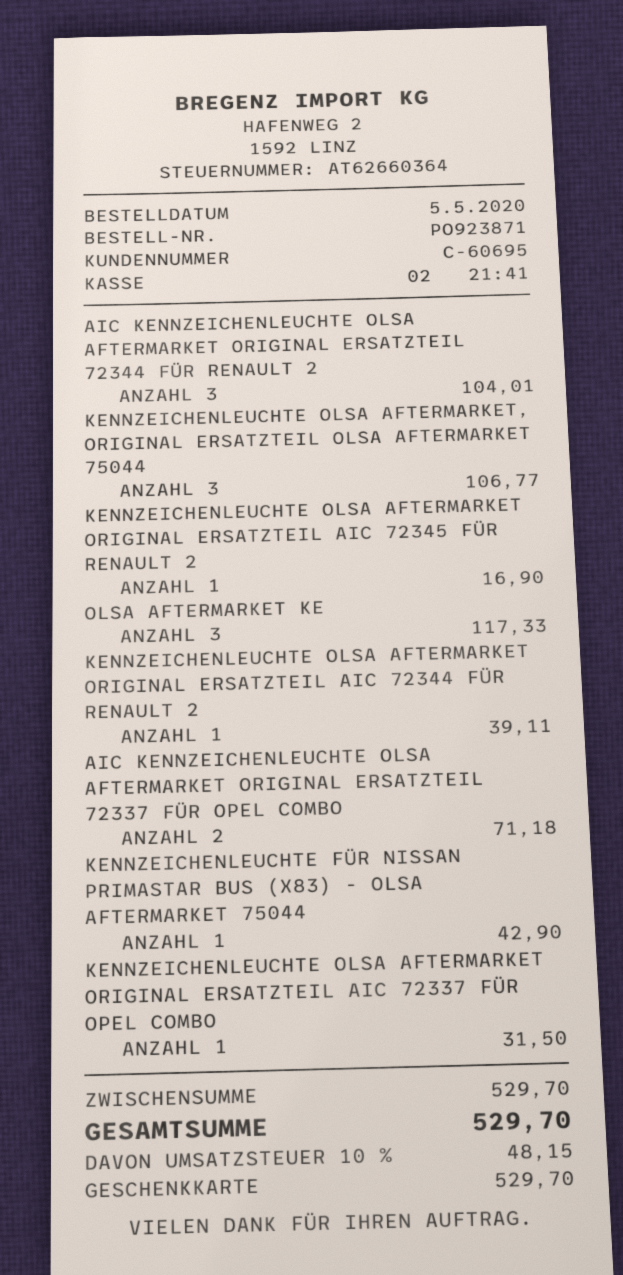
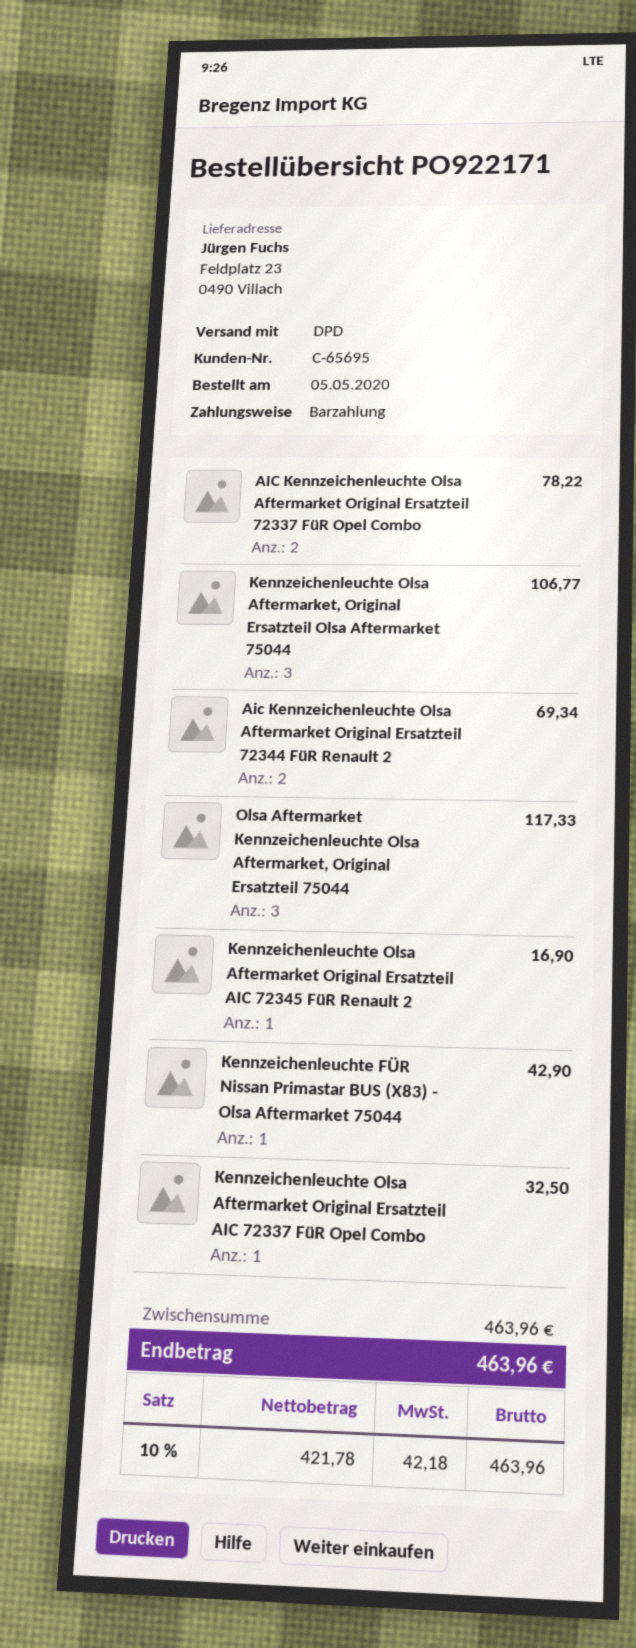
order number: PO923871 -> PO922171
customer number: C-60695 -> C-65695
payment method: gift card -> cash
AIC KENNZEICHENLEUCHTE OLSA AFTERMARKET ORIGINAL ERSATZTEIL 72344 FÜR RENAULT 2: 3 for 104.01 -> 2 for 69.34
KENNZEICHENLEUCHTE OLSA AFTERMARKET ORIGINAL ERSATZTEIL AIC 72344 FÜR RENAULT 2: 1 for 39.11 -> none
AIC KENNZEICHENLEUCHTE OLSA AFTERMARKET ORIGINAL ERSATZTEIL 72337 FÜR OPEL COMBO: 2 for 71.18 -> 2 for 78.22
KENNZEICHENLEUCHTE OLSA AFTERMARKET ORIGINAL ERSATZTEIL AIC 72337 FÜR OPEL COMBO: 1 for 31.50 -> 1 for 32.50
subtotal: 529.70 -> 463.96
tax: 10% = 48.15 -> 10% = 42.18
total: 529.70 -> 463.96

